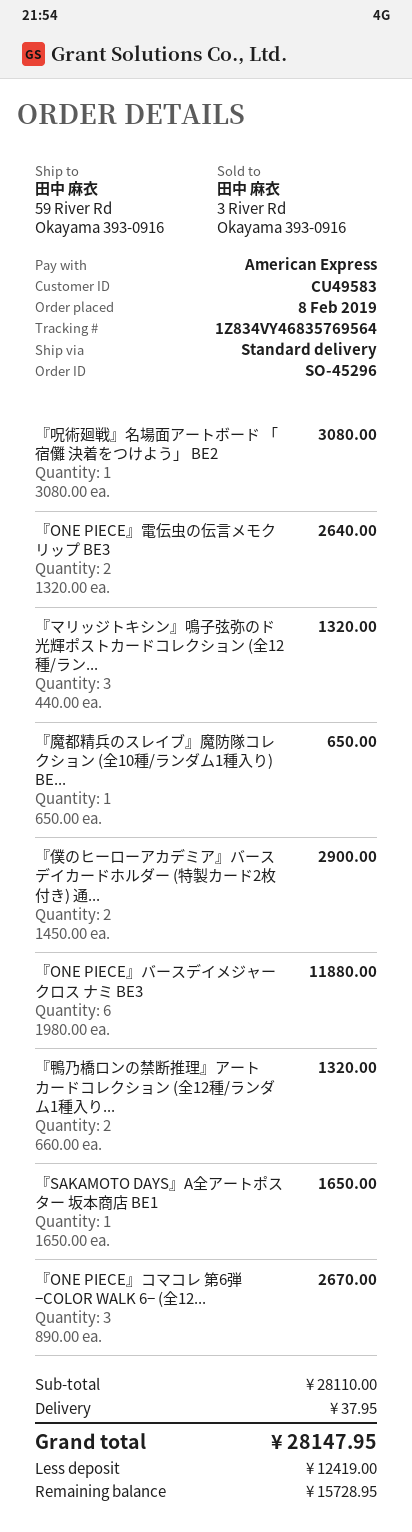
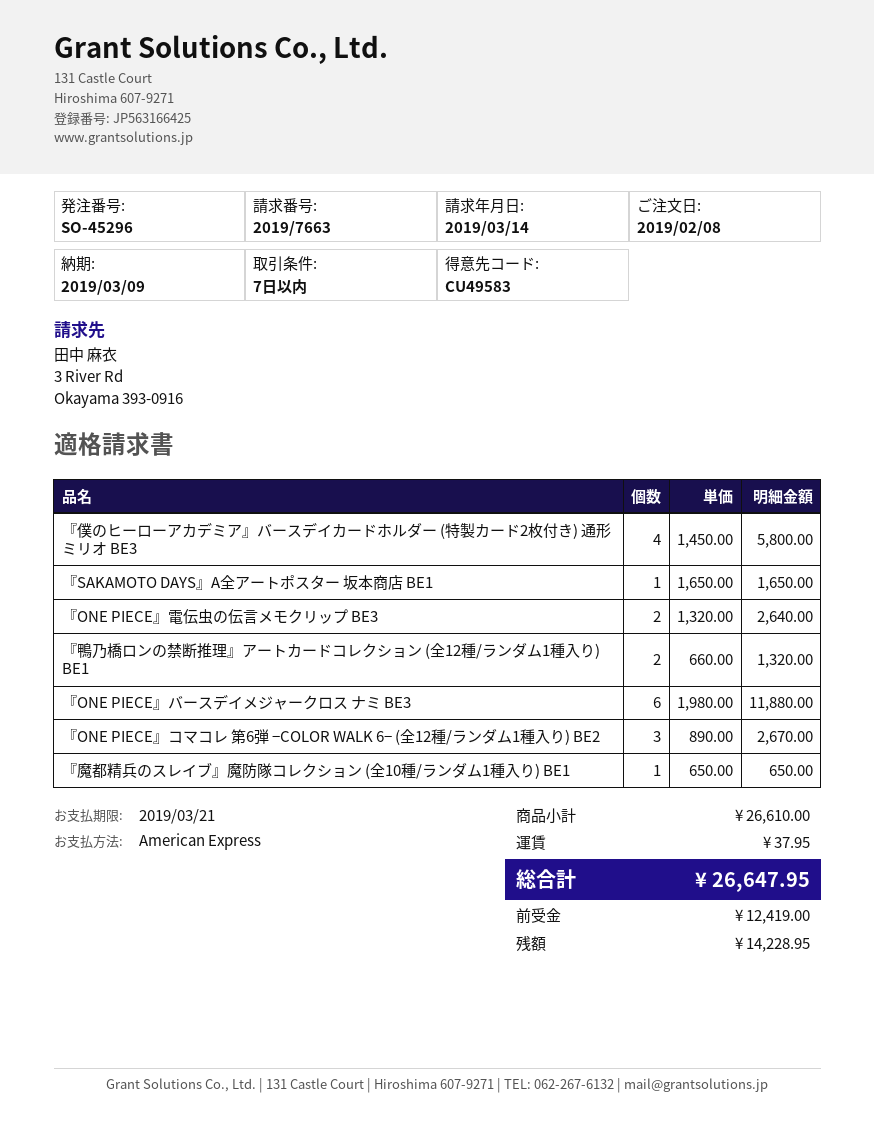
『呪術廻戦』名場面アートボード 「宿儺 決着をつけよう」 BE2: 1 x 3080.00 = 3080.00 -> none
『マリッジトキシン』鳴子弦弥のド光輝ポストカードコレクション (全12種/ラン...: 3 x 440.00 = 1320.00 -> none
『僕のヒーローアカデミア』バースデイカードホルダー (特製カード2枚付き) 通...: 2 x 1450.00 = 2900.00 -> 4 x 1450.00 = 5800.00
subtotal: 28110.00 -> 26610.00
total: 28147.95 -> 26647.95
balance: 15728.95 -> 14228.95

